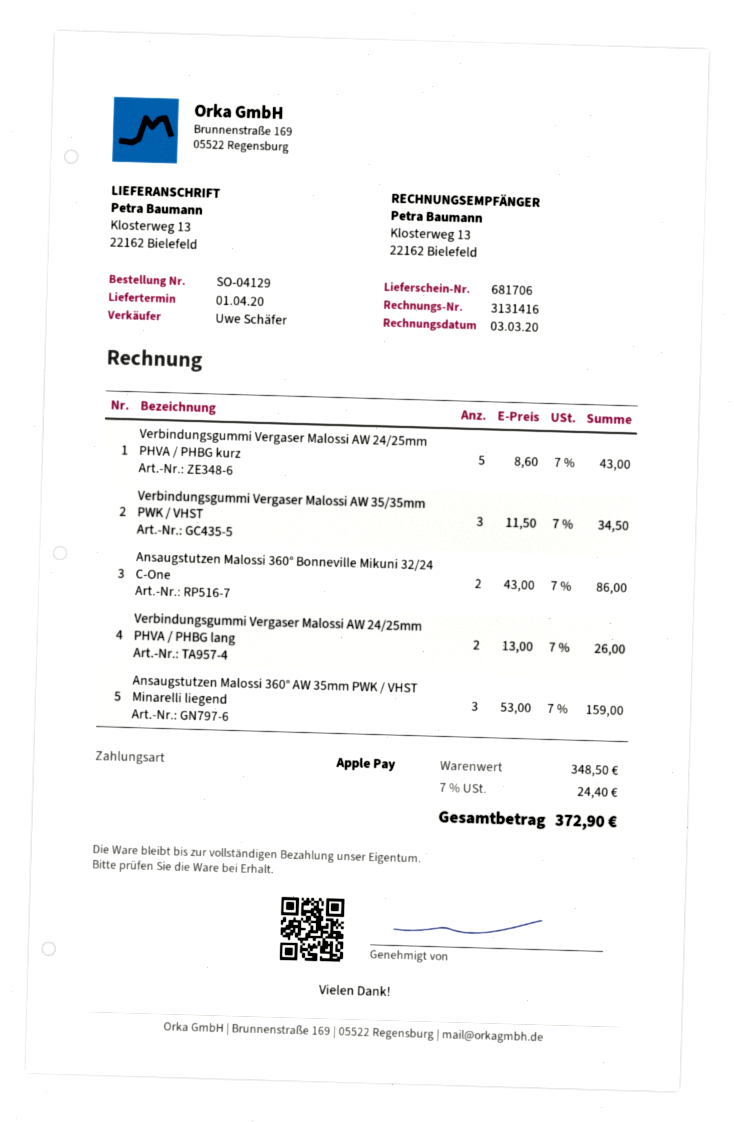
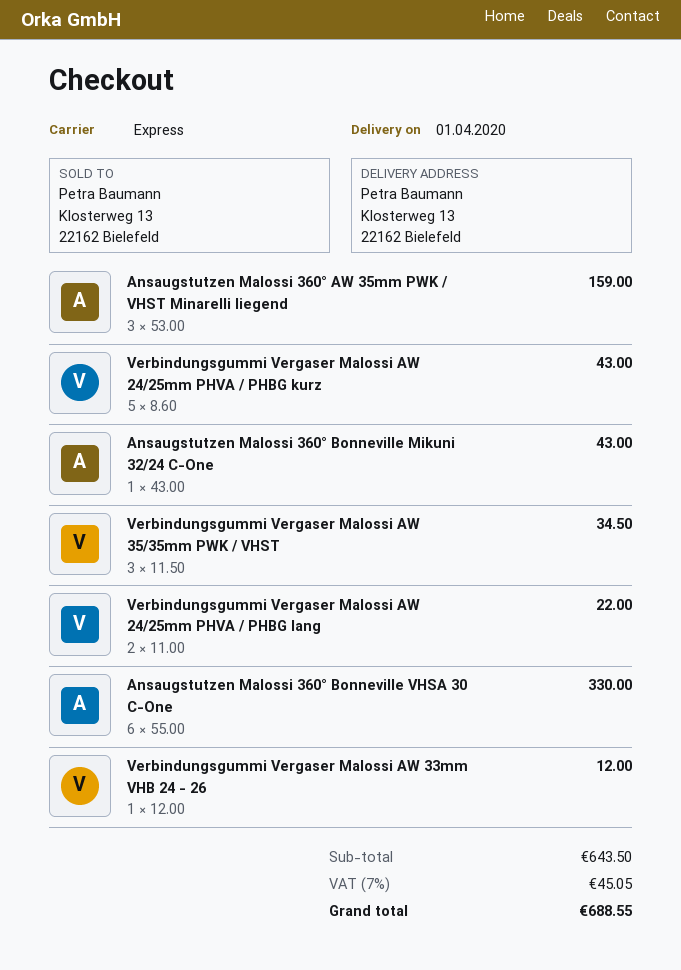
Ansaugstutzen Malossi 360° Bonneville Mikuni 32/24 C-One: 2 x 43.00 = 86.00 -> 1 x 43.00 = 43.00
Verbindungsgummi Vergaser Malossi AW 24/25mm PHVA / PHBG lang: 2 x 13.00 = 26.00 -> 2 x 11.00 = 22.00
Ansaugstutzen Malossi 360° Bonneville VHSA 30 C-One: none -> 6 x 55.00 = 330.00
Verbindungsgummi Vergaser Malossi AW 33mm VHB 24 - 26: none -> 1 x 12.00 = 12.00
subtotal: 348.50 -> 643.50
tax: 7% = 24.40 -> 7% = 45.05
total: 372.90 -> 688.55

